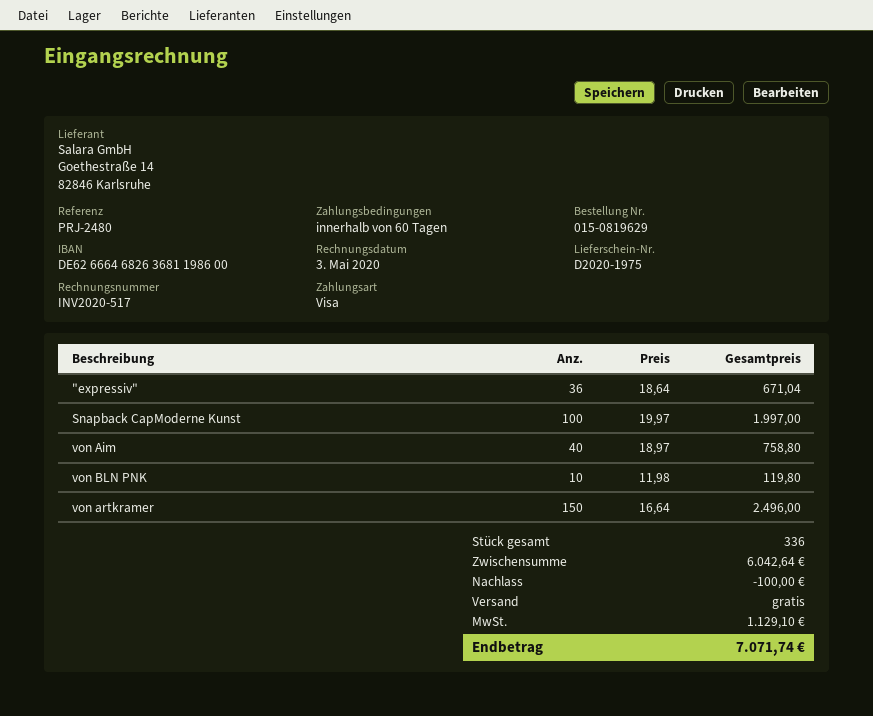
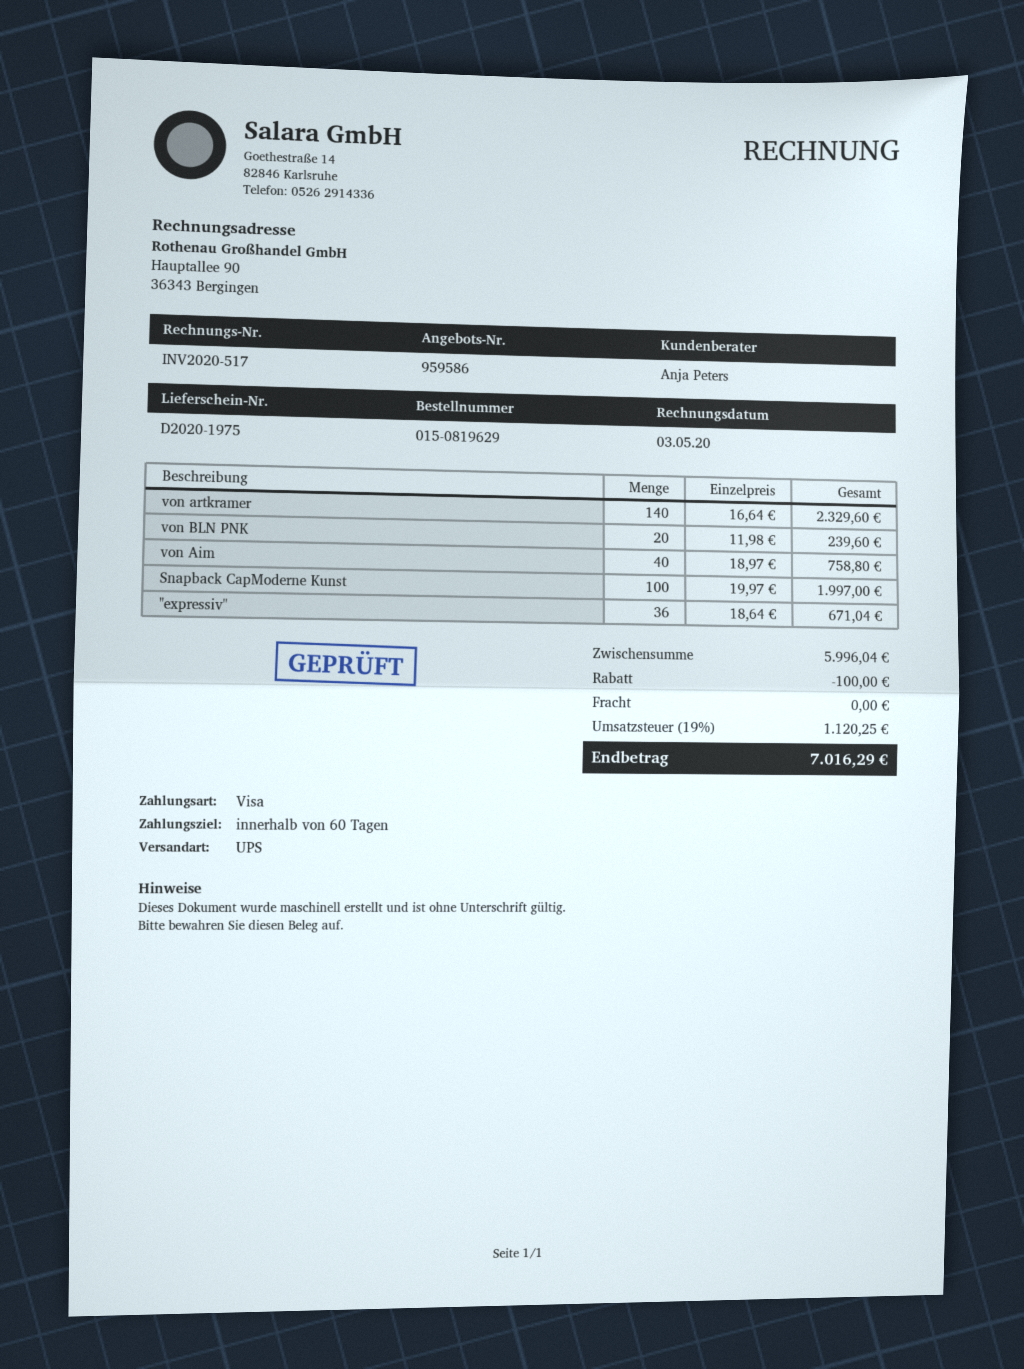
von BLN PNK: 10 x 11.98 = 119.80 -> 20 x 11.98 = 239.60
von artkramer: 150 x 16.64 = 2496.00 -> 140 x 16.64 = 2329.60
subtotal: 6042.64 -> 5996.04
tax: 1129.10 -> 1120.25
total: 7071.74 -> 7016.29

